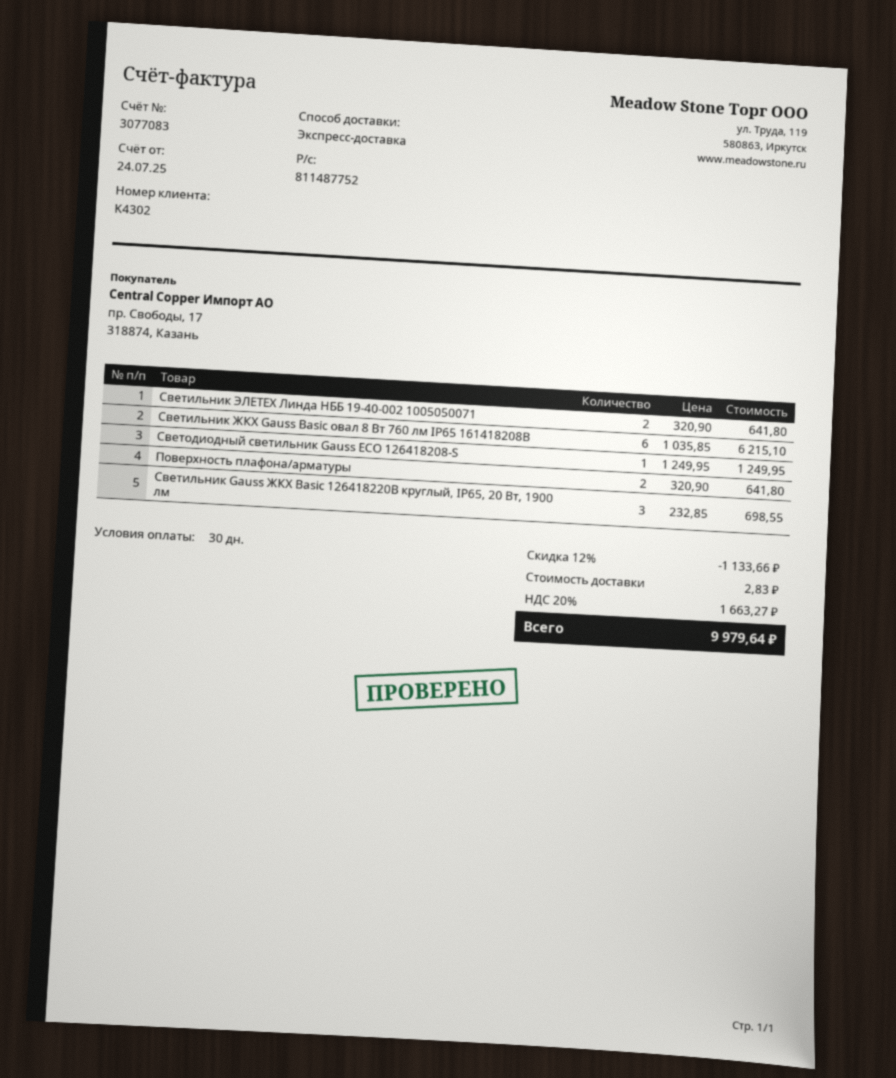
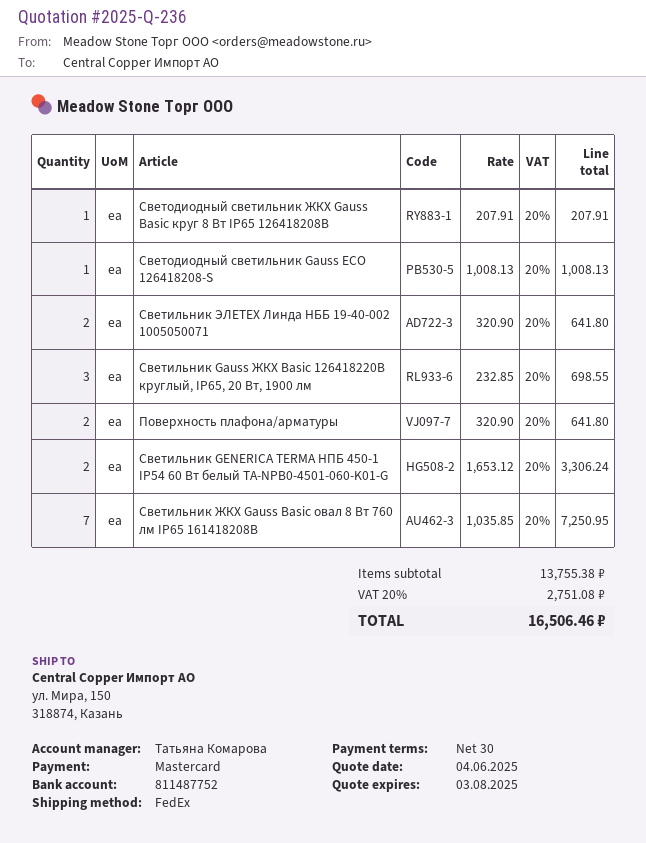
shipping method: express -> FedEx
Светильник ЖКХ Gauss Basic овал 8 Вт 760 лм IP65 161418208B: 6 x 1035.85 = 6215.10 -> 7 x 1035.85 = 7250.95
Светодиодный светильник Gauss ECO 126418208-S: 1 x 1249.95 = 1249.95 -> 1 x 1008.13 = 1008.13
Светодиодный светильник ЖКХ Gauss Basic круг 8 Вт IP65 126418208B: none -> 1 x 207.91 = 207.91
Светильник GENERICA TERMA НПБ 450-1 IP54 60 Вт белый TA-NPB0-4501-060-K01-G: none -> 2 x 1653.12 = 3306.24
discount: 12% = 1133.66 -> none
shipping: 2.83 -> none
tax: 20% = 1663.27 -> 20% = 2751.08
total: 9979.64 -> 16506.46

